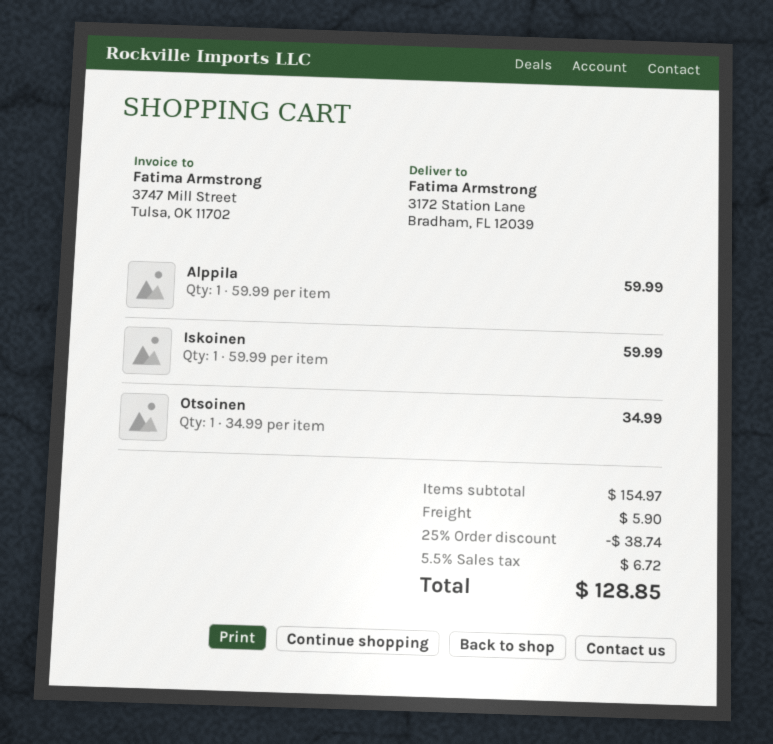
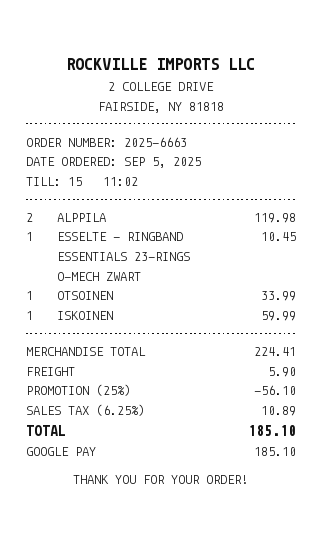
Alppila: 1 for 59.99 -> 2 for 119.98
Otsoinen: 1 for 34.99 -> 1 for 33.99
ESSELTE - RINGBAND ESSENTIALS 23-RINGS O-MECH ZWART: none -> 1 for 10.45
subtotal: 154.97 -> 224.41
discount: 25% = 38.74 -> 25% = 56.10
tax: 5.5% = 6.72 -> 6.25% = 10.89
total: 128.85 -> 185.10

